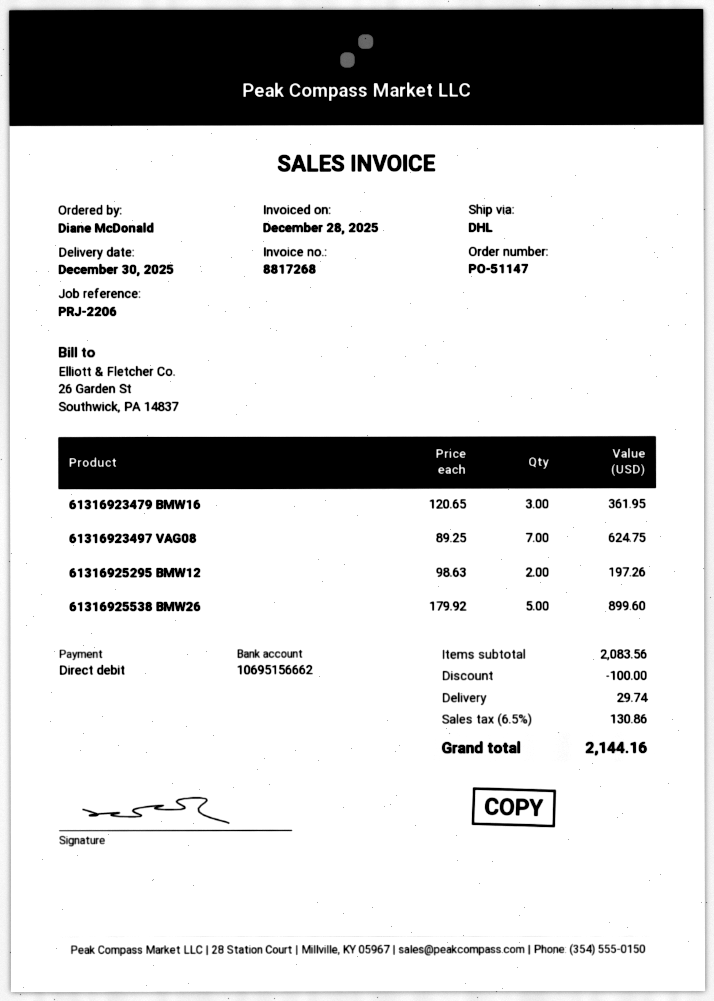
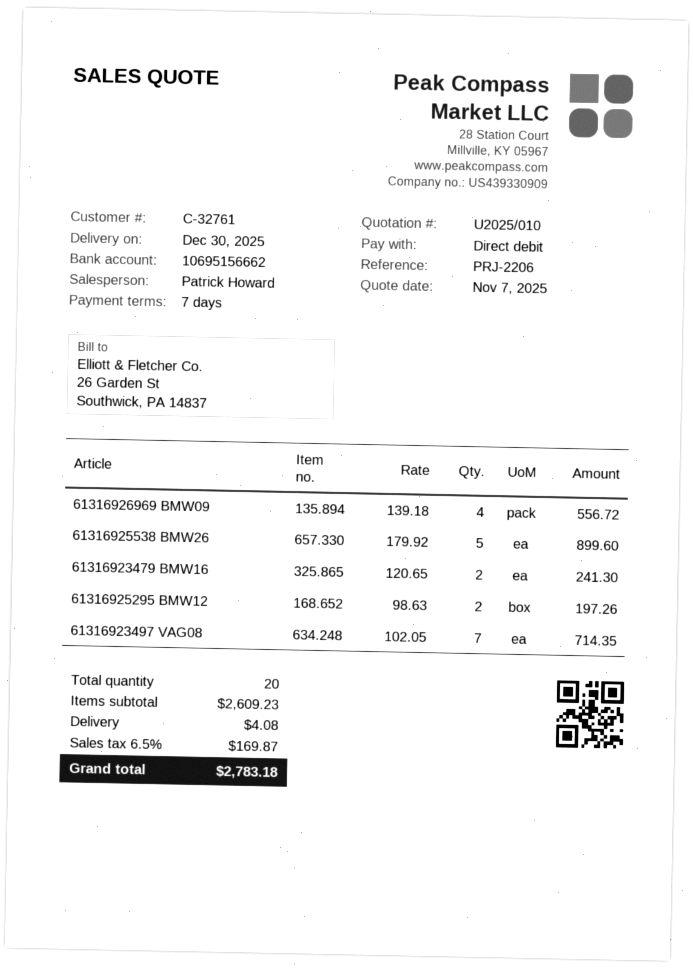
61316923479 BMW16: 3 x 120.65 = 361.95 -> 2 x 120.65 = 241.30
61316923497 VAG08: 7 x 89.25 = 624.75 -> 7 x 102.05 = 714.35
61316926969 BMW09: none -> 4 x 139.18 = 556.72
subtotal: 2083.56 -> 2609.23
discount: 100.00 -> none
shipping: 29.74 -> 4.08
tax: 6.5% = 130.86 -> 6.5% = 169.87
total: 2144.16 -> 2783.18

